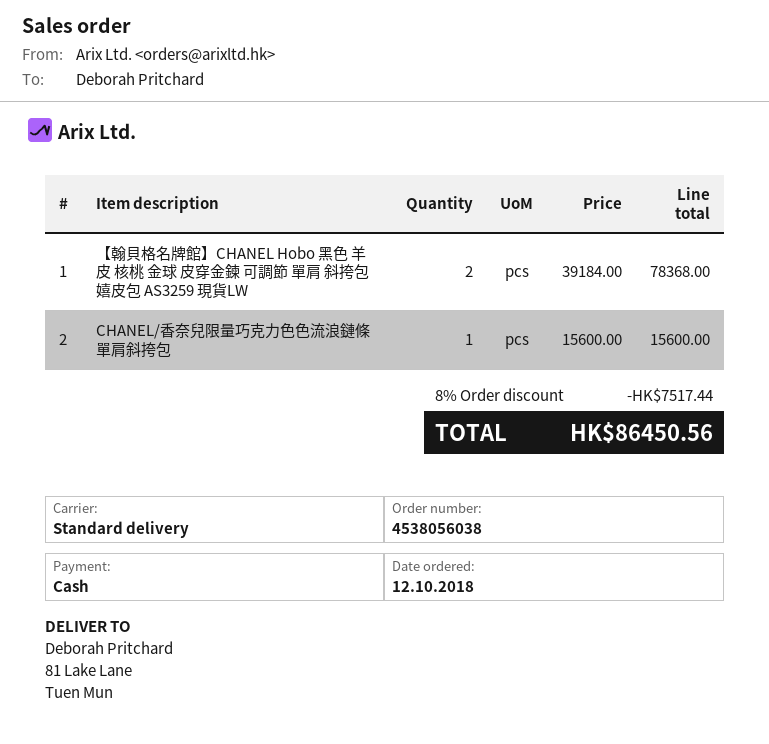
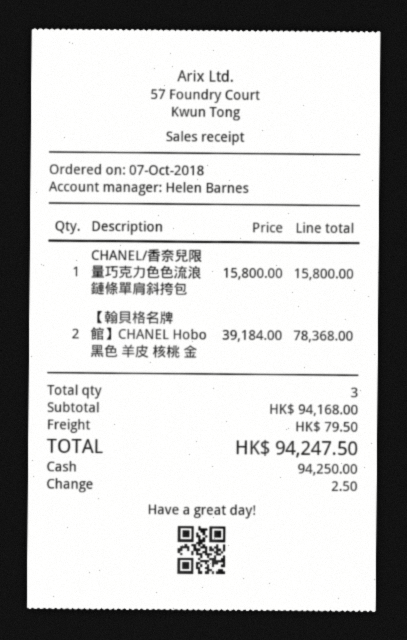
order date: 2018-10-12 -> 2018-10-07
CHANEL/香奈兒限量巧克力色色流浪鏈條單肩斜挎包: 1 x 15600.00 = 15600.00 -> 1 x 15800.00 = 15800.00
discount: 8% = 7517.44 -> none
shipping: none -> 79.50
total: 86450.56 -> 94247.50

